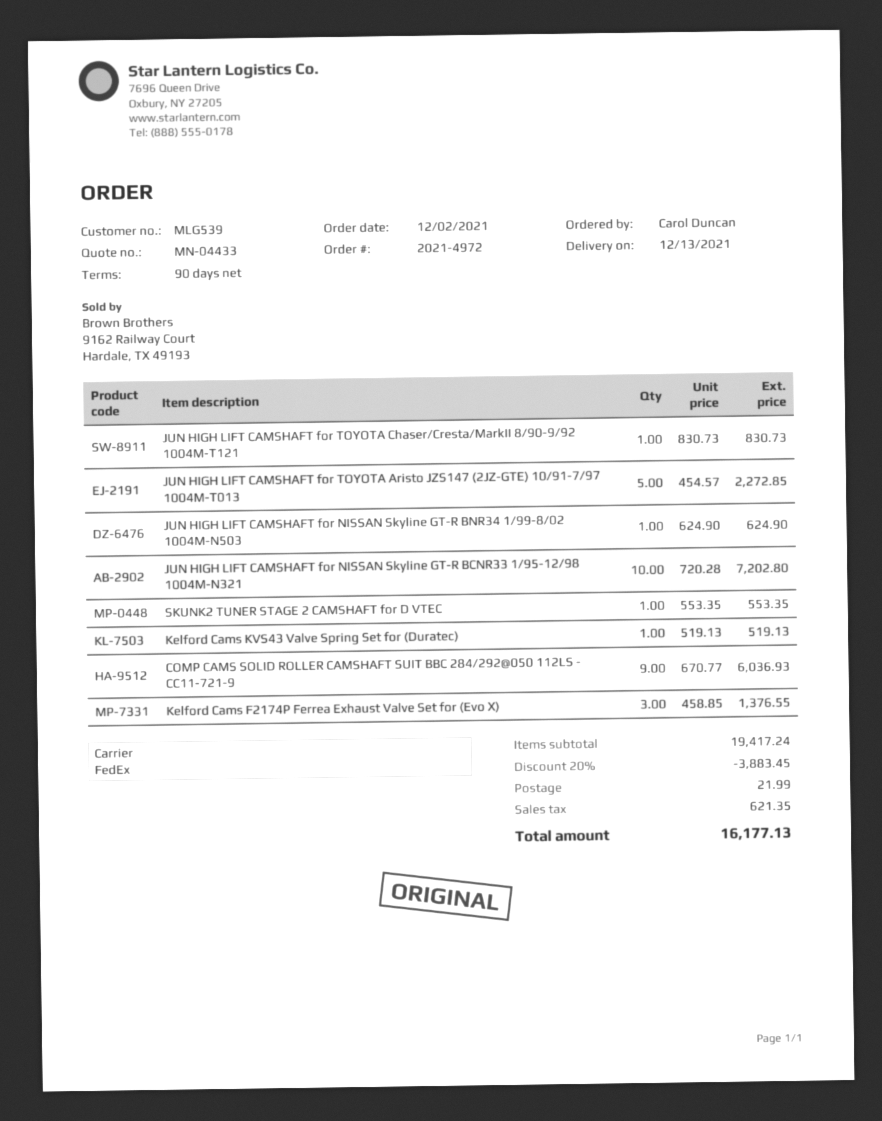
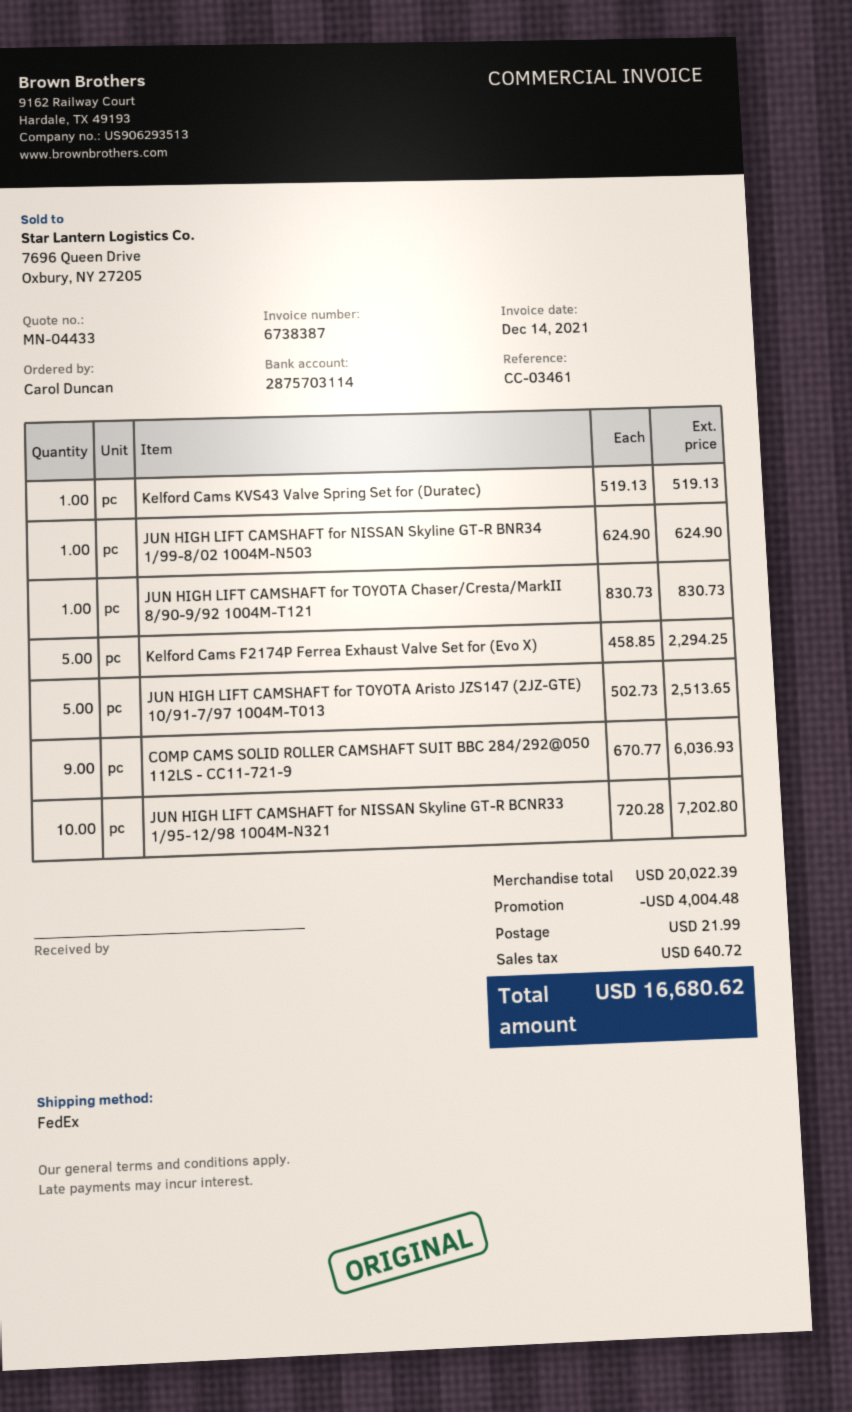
JUN HIGH LIFT CAMSHAFT for TOYOTA Aristo JZS147 (2JZ-GTE) 10/91-7/97 1004M-T013: 5 x 454.57 = 2272.85 -> 5 x 502.73 = 2513.65
SKUNK2 TUNER STAGE 2 CAMSHAFT for D VTEC: 1 x 553.35 = 553.35 -> none
Kelford Cams F2174P Ferrea Exhaust Valve Set for (Evo X): 3 x 458.85 = 1376.55 -> 5 x 458.85 = 2294.25
subtotal: 19417.24 -> 20022.39
discount: 3883.45 -> 4004.48
tax: 621.35 -> 640.72
total: 16177.13 -> 16680.62

